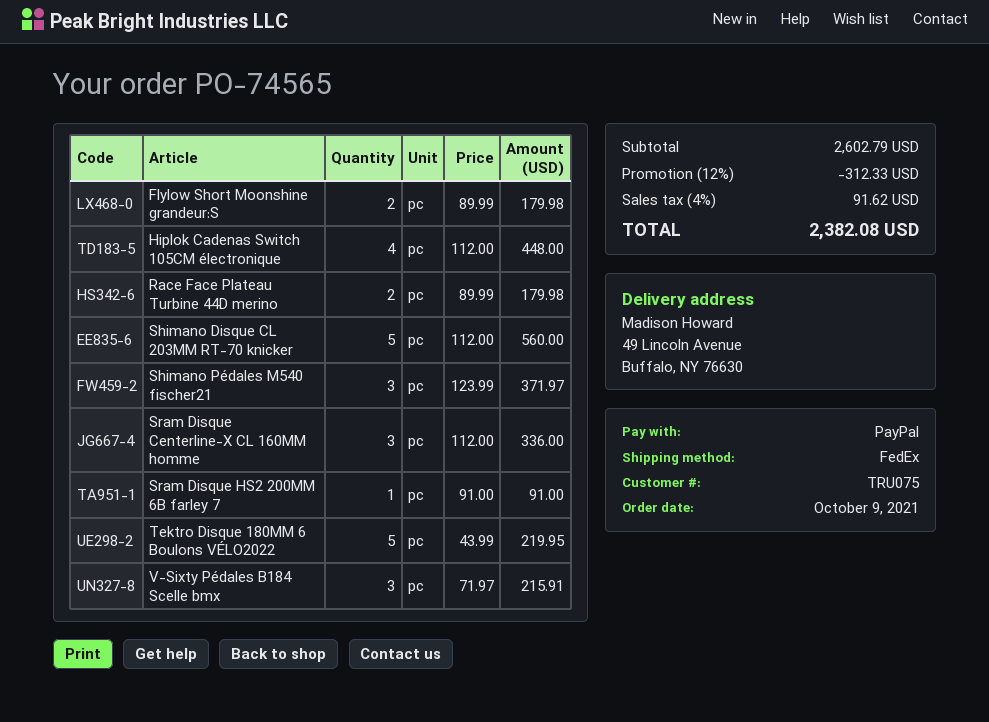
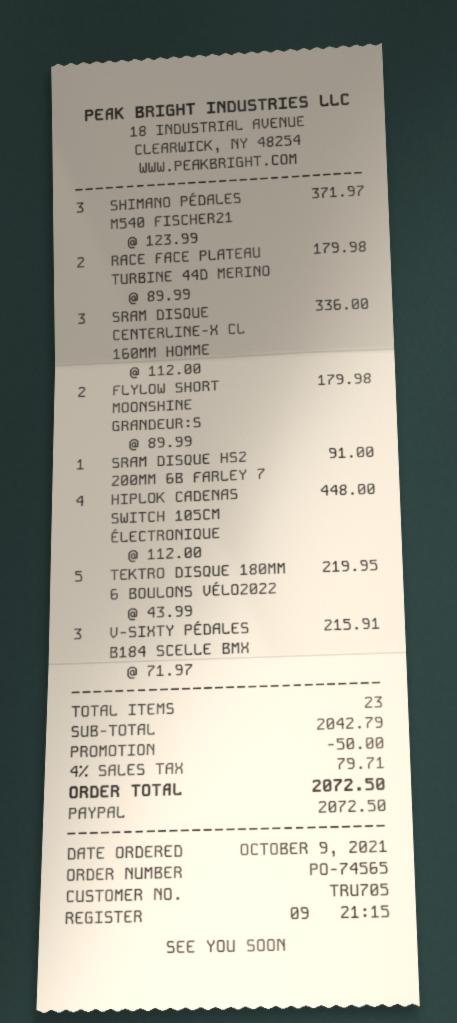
customer number: TRU075 -> TRU705
Shimano Disque CL 203MM RT-70 knicker: 5 x 112.00 = 560.00 -> none
subtotal: 2602.79 -> 2042.79
discount: 312.33 -> 50.00
tax: 4% = 91.62 -> 4% = 79.71
total: 2382.08 -> 2072.50

